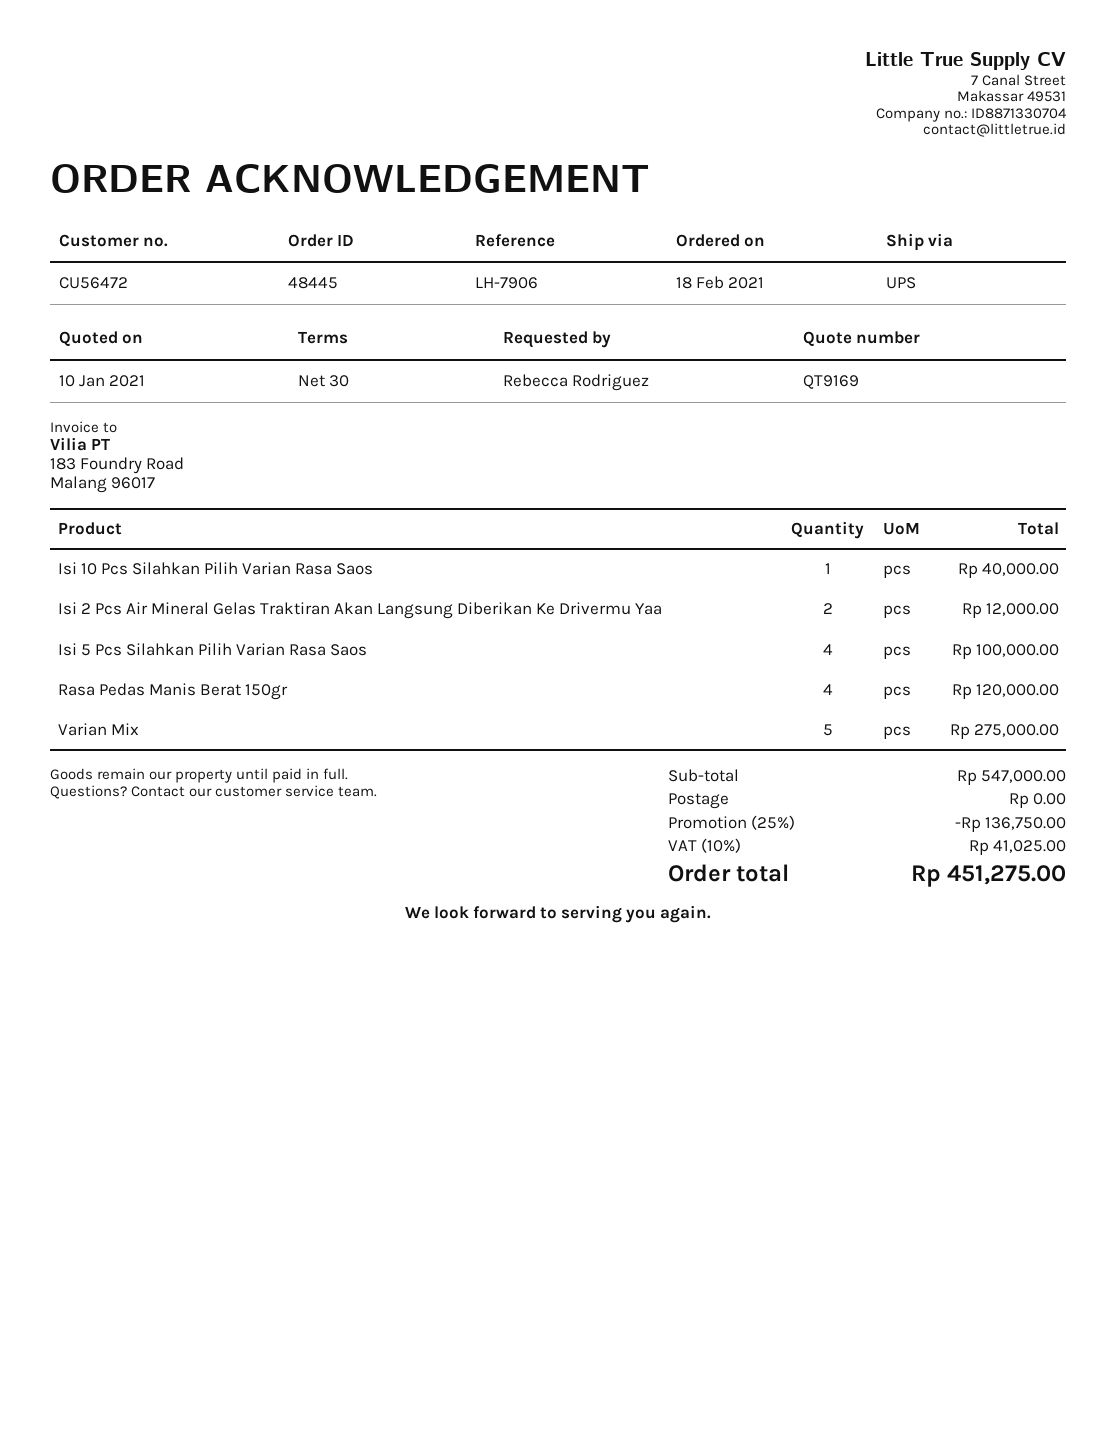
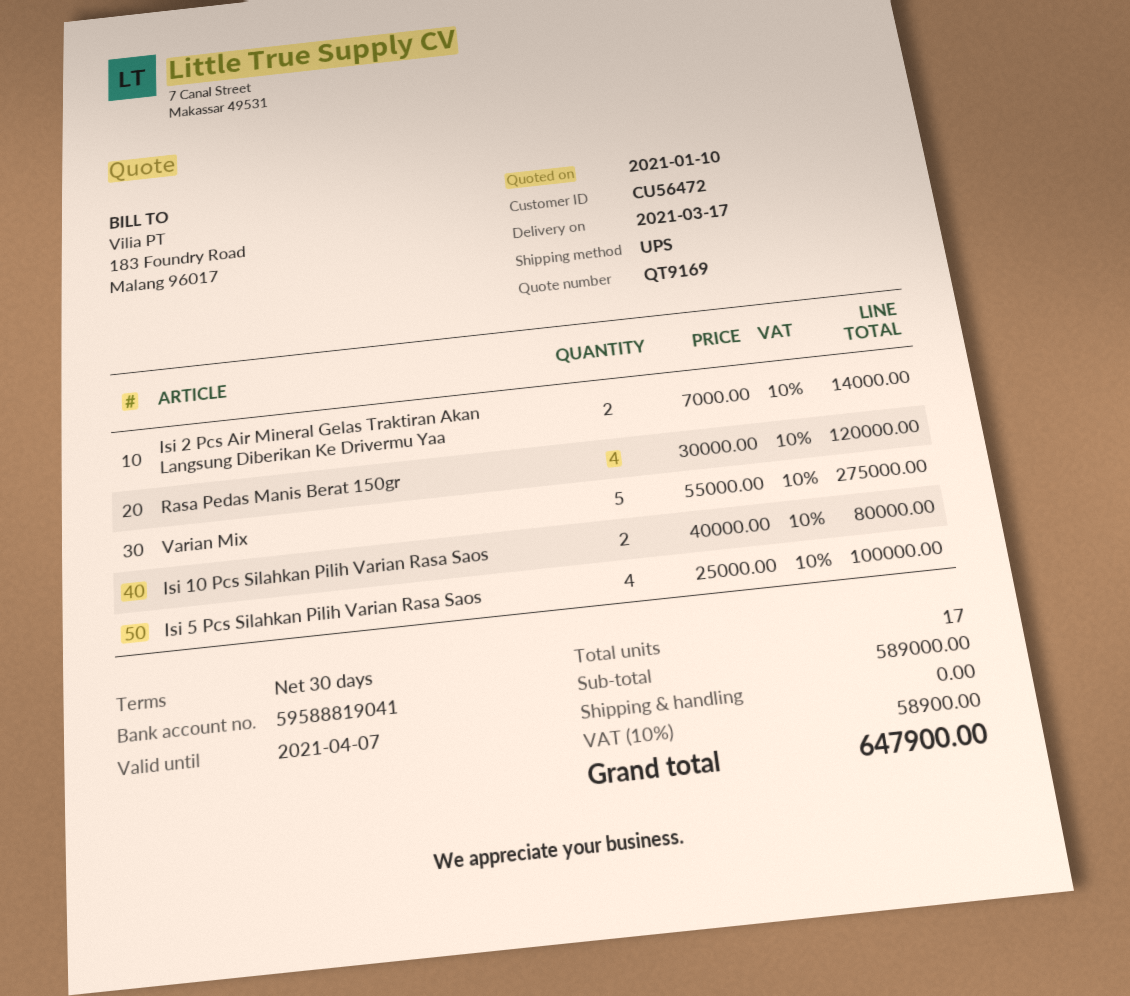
Isi 10 Pcs Silahkan Pilih Varian Rasa Saos: 1 for 40000.00 -> 2 for 80000.00
Isi 2 Pcs Air Mineral Gelas Traktiran Akan Langsung Diberikan Ke Drivermu Yaa: 2 for 12000.00 -> 2 for 14000.00
subtotal: 547000.00 -> 589000.00
discount: 25% = 136750.00 -> none
tax: 10% = 41025.00 -> 10% = 58900.00
total: 451275.00 -> 647900.00

